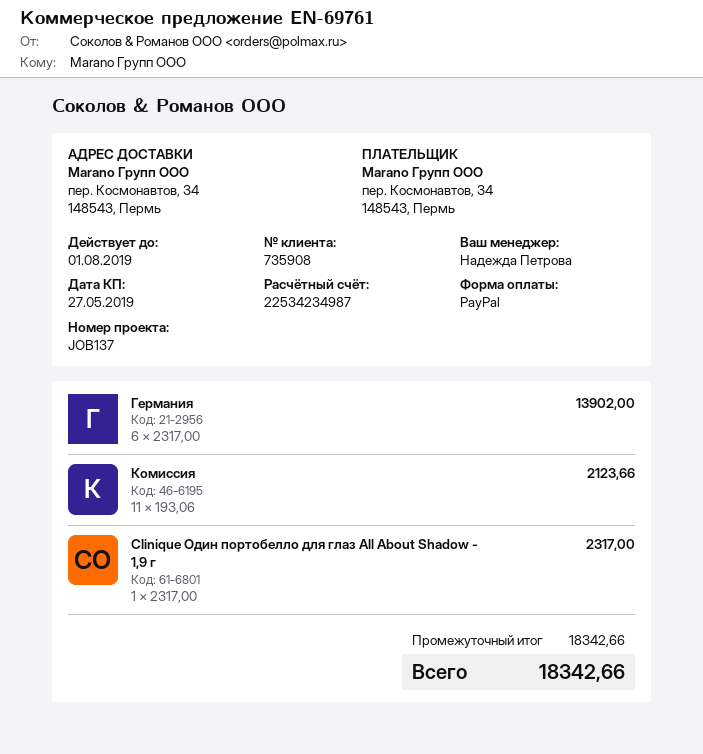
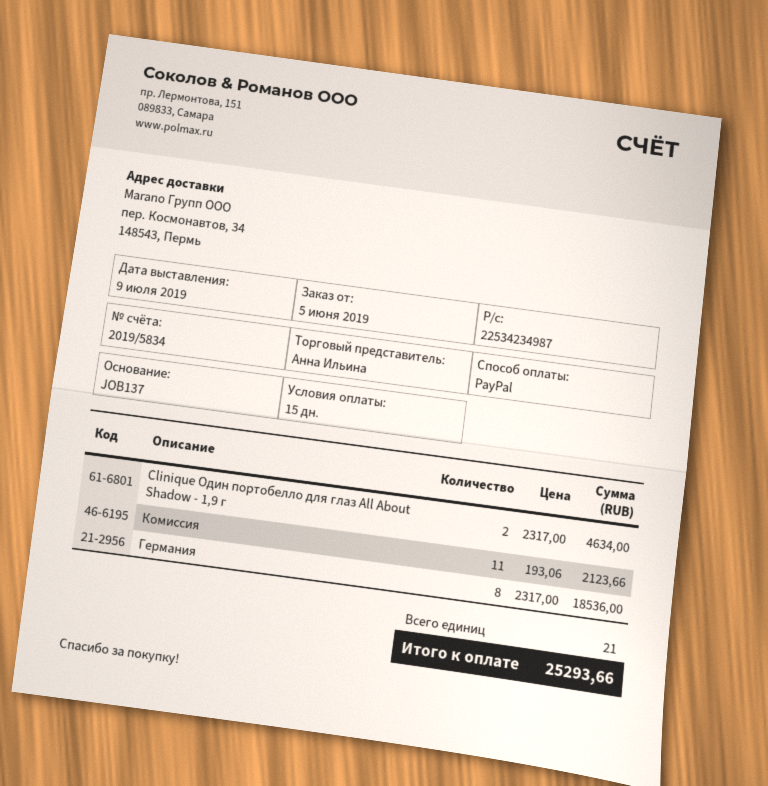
sales rep: Надежда Петрова -> Анна Ильина
Германия: 6 x 2317.00 = 13902.00 -> 8 x 2317.00 = 18536.00
Clinique Один портобелло для глаз All About Shadow - 1,9 г: 1 x 2317.00 = 2317.00 -> 2 x 2317.00 = 4634.00
total: 18342.66 -> 25293.66

